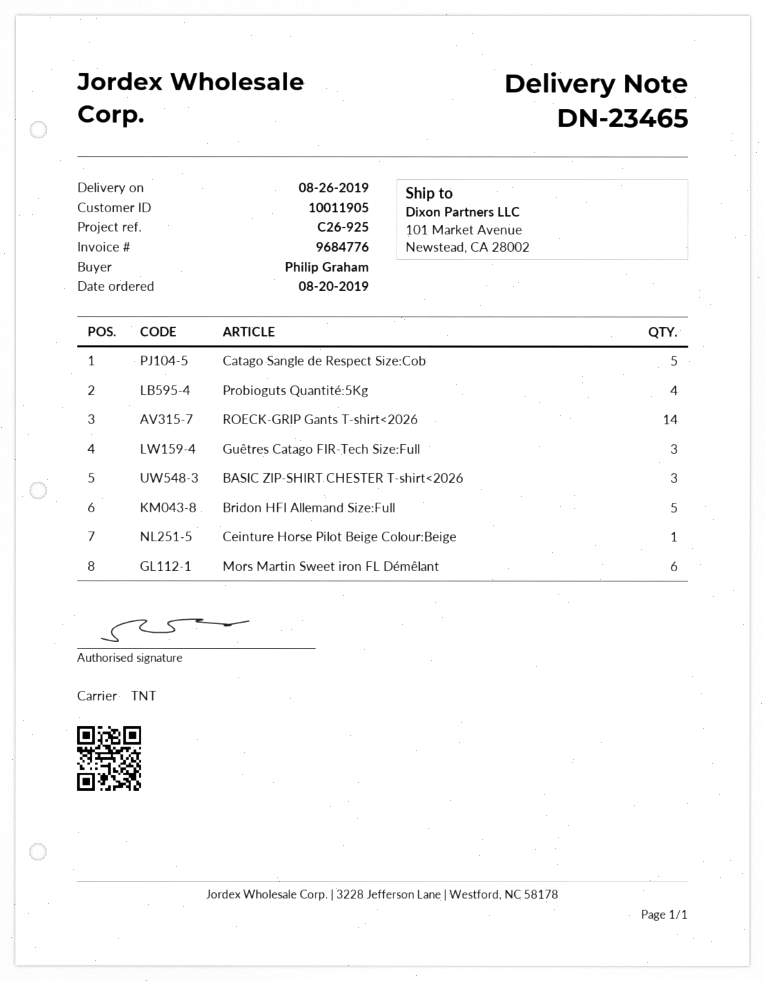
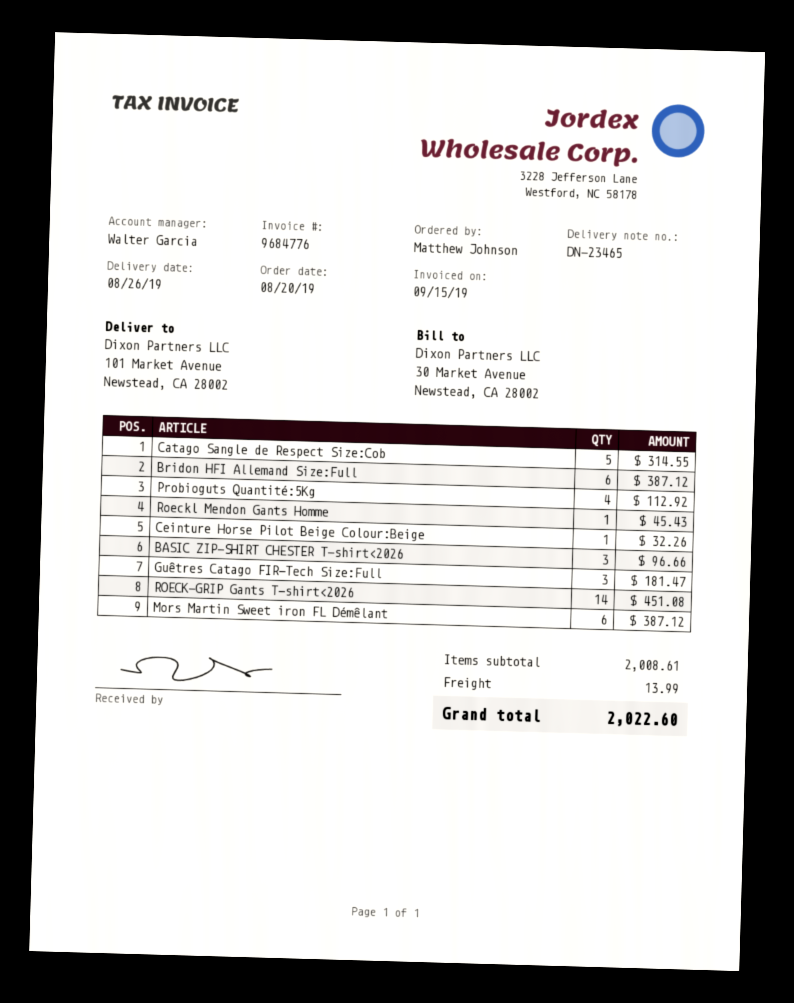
ordered by: Philip Graham -> Matthew Johnson
Bridon HFI Allemand Size:Full: 5 -> 6
Roeckl Mendon Gants Homme: none -> 1

